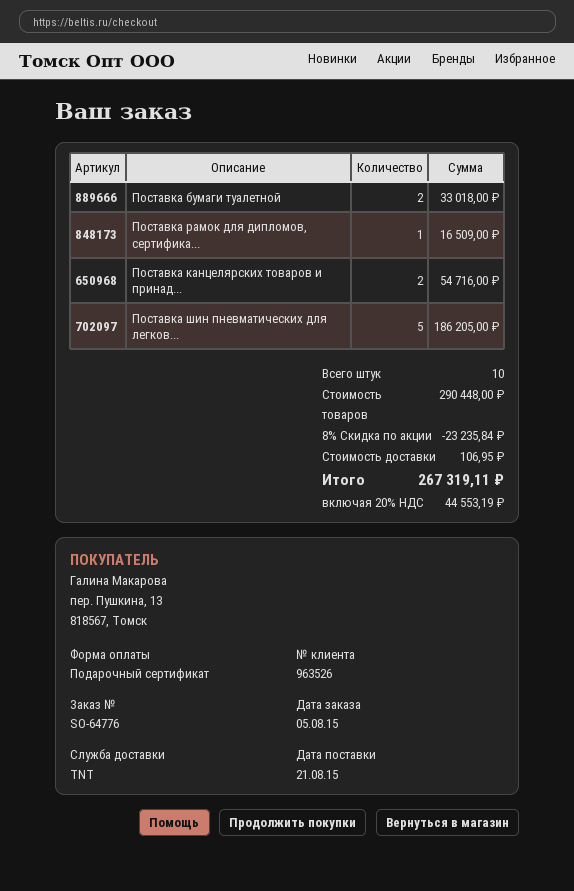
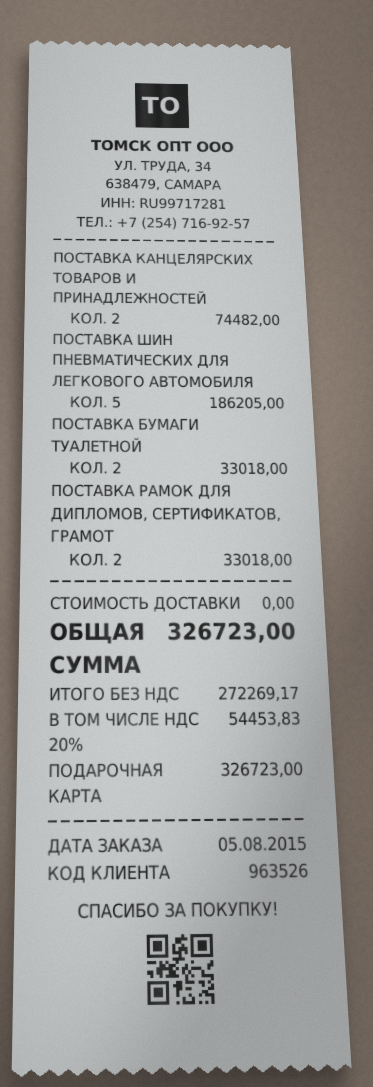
Поставка рамок для дипломов, сертифика...: 1 for 16509.00 -> 2 for 33018.00
Поставка канцелярских товаров и принад...: 2 for 54716.00 -> 2 for 74482.00
discount: 8% = 23235.84 -> none
shipping: 106.95 -> 0.00
tax: 20% = 44553.19 -> 20% = 54453.83
total: 267319.11 -> 326723.00

